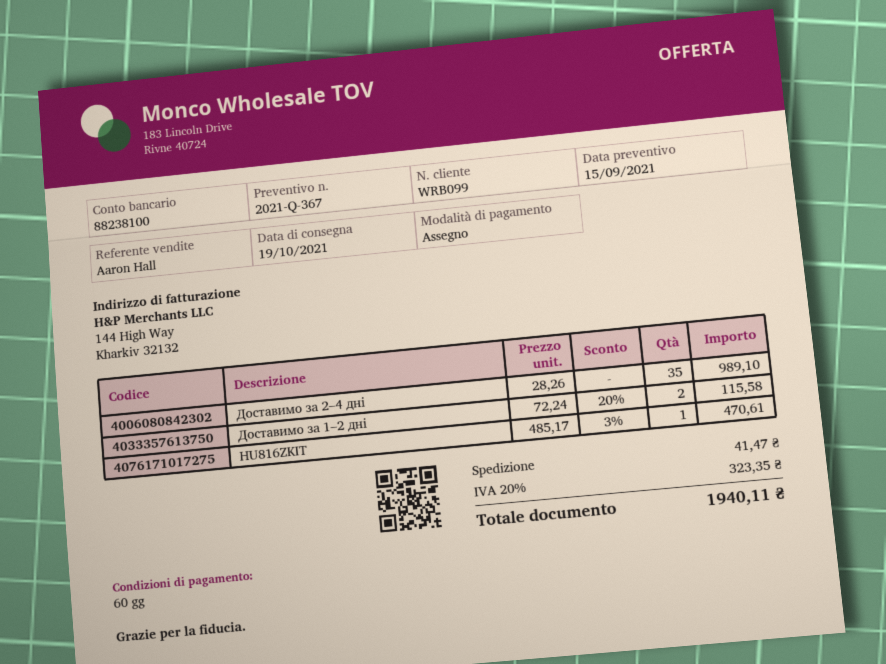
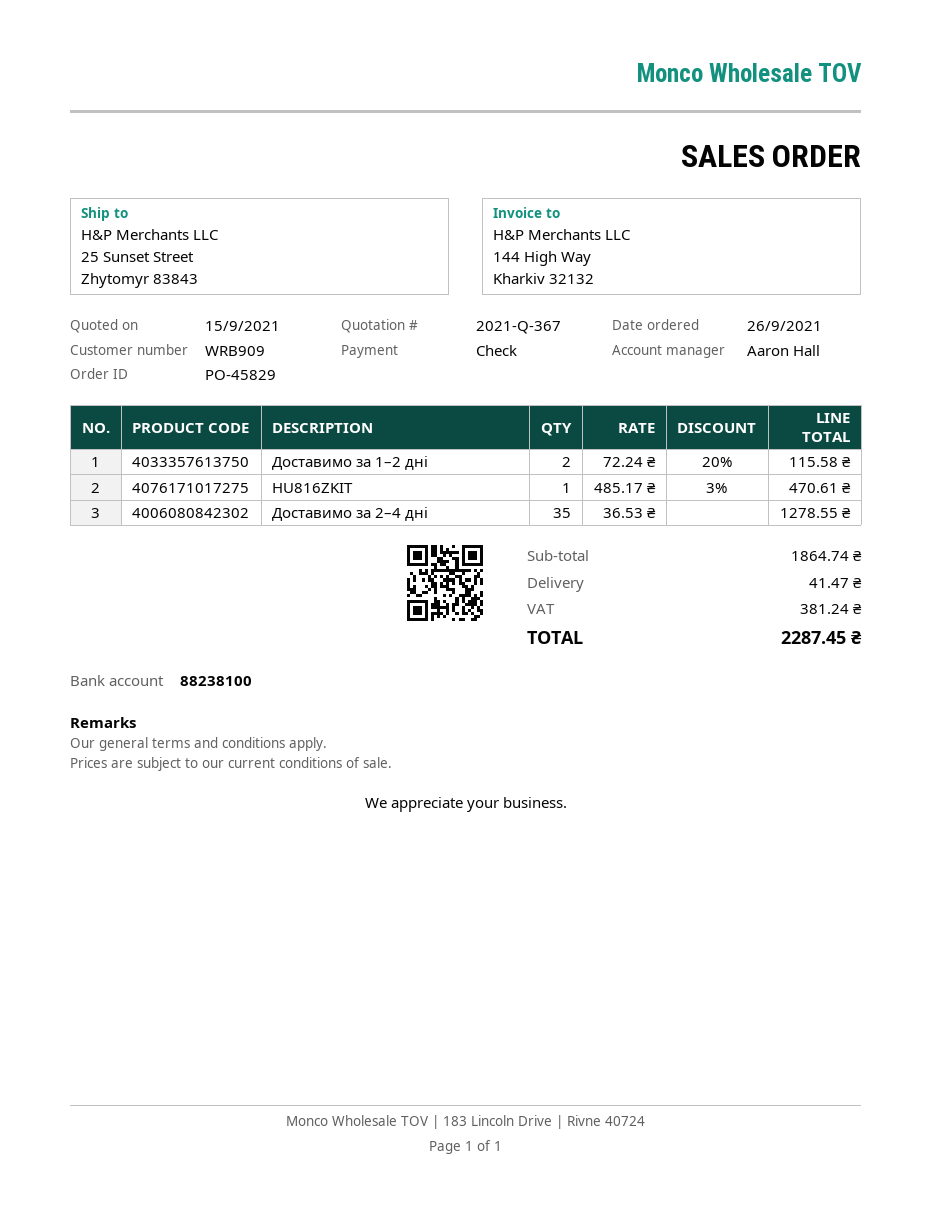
customer number: WRB099 -> WRB909
Доставимо за 2–4 дні: 35 x 28.26 = 989.10 -> 35 x 36.53 = 1278.55
tax: 323.35 -> 381.24
total: 1940.11 -> 2287.45

